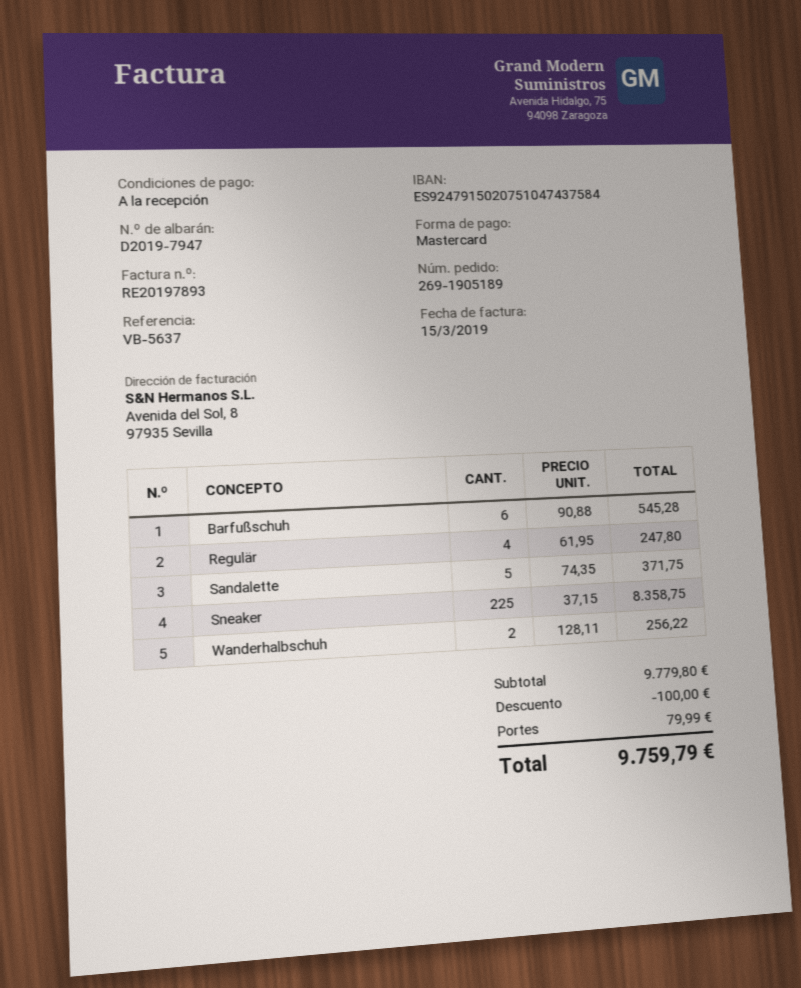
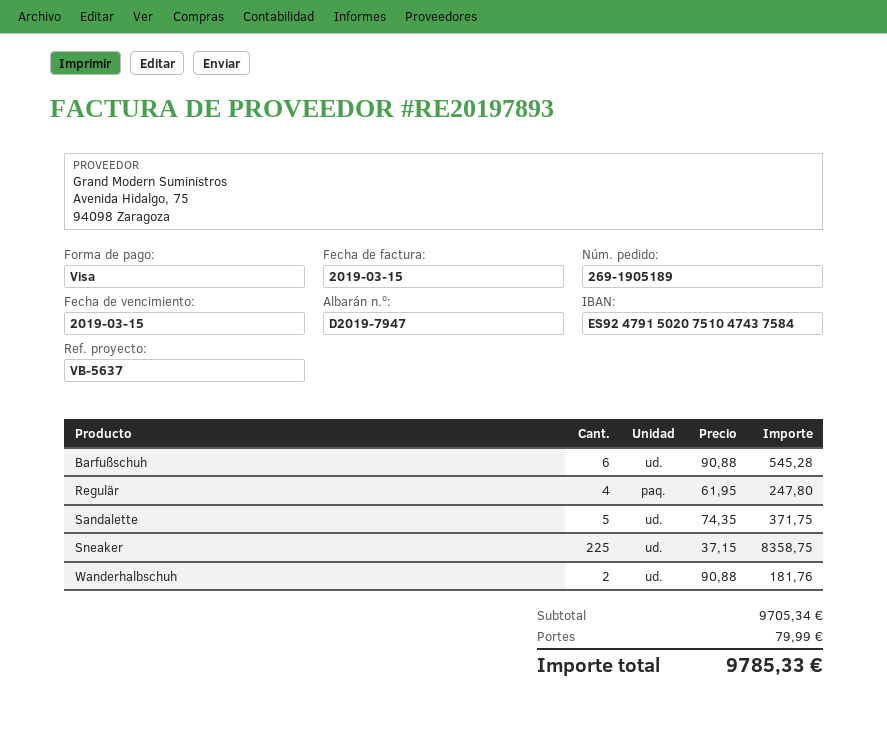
payment method: Mastercard -> Visa
Wanderhalbschuh: 2 x 128.11 = 256.22 -> 2 x 90.88 = 181.76
subtotal: 9779.80 -> 9705.34
discount: 100.00 -> none
total: 9759.79 -> 9785.33

